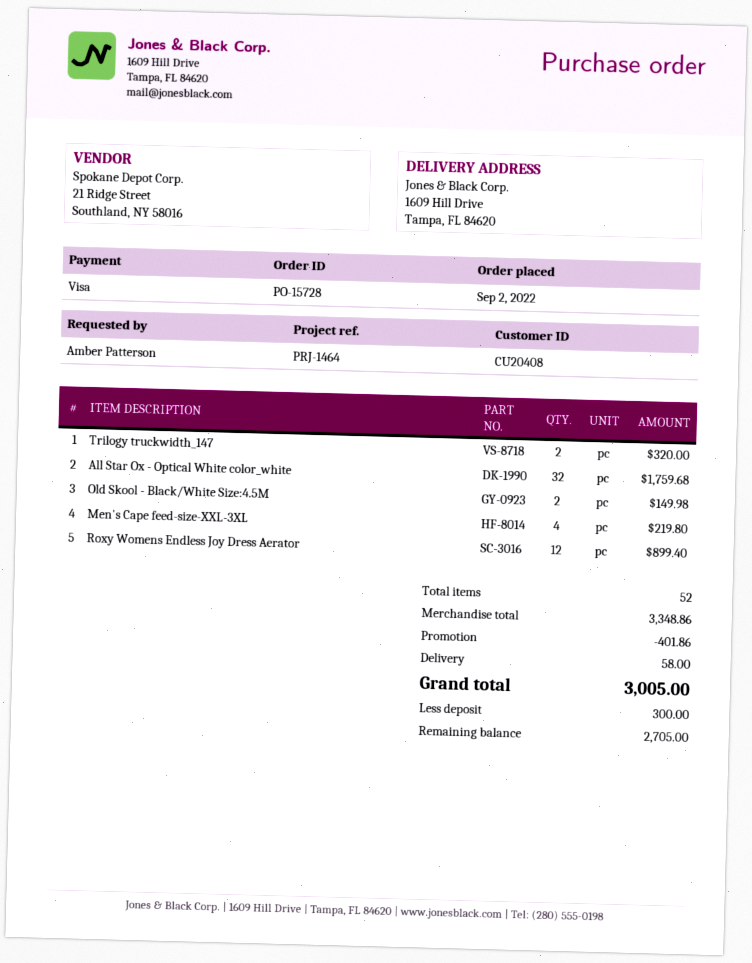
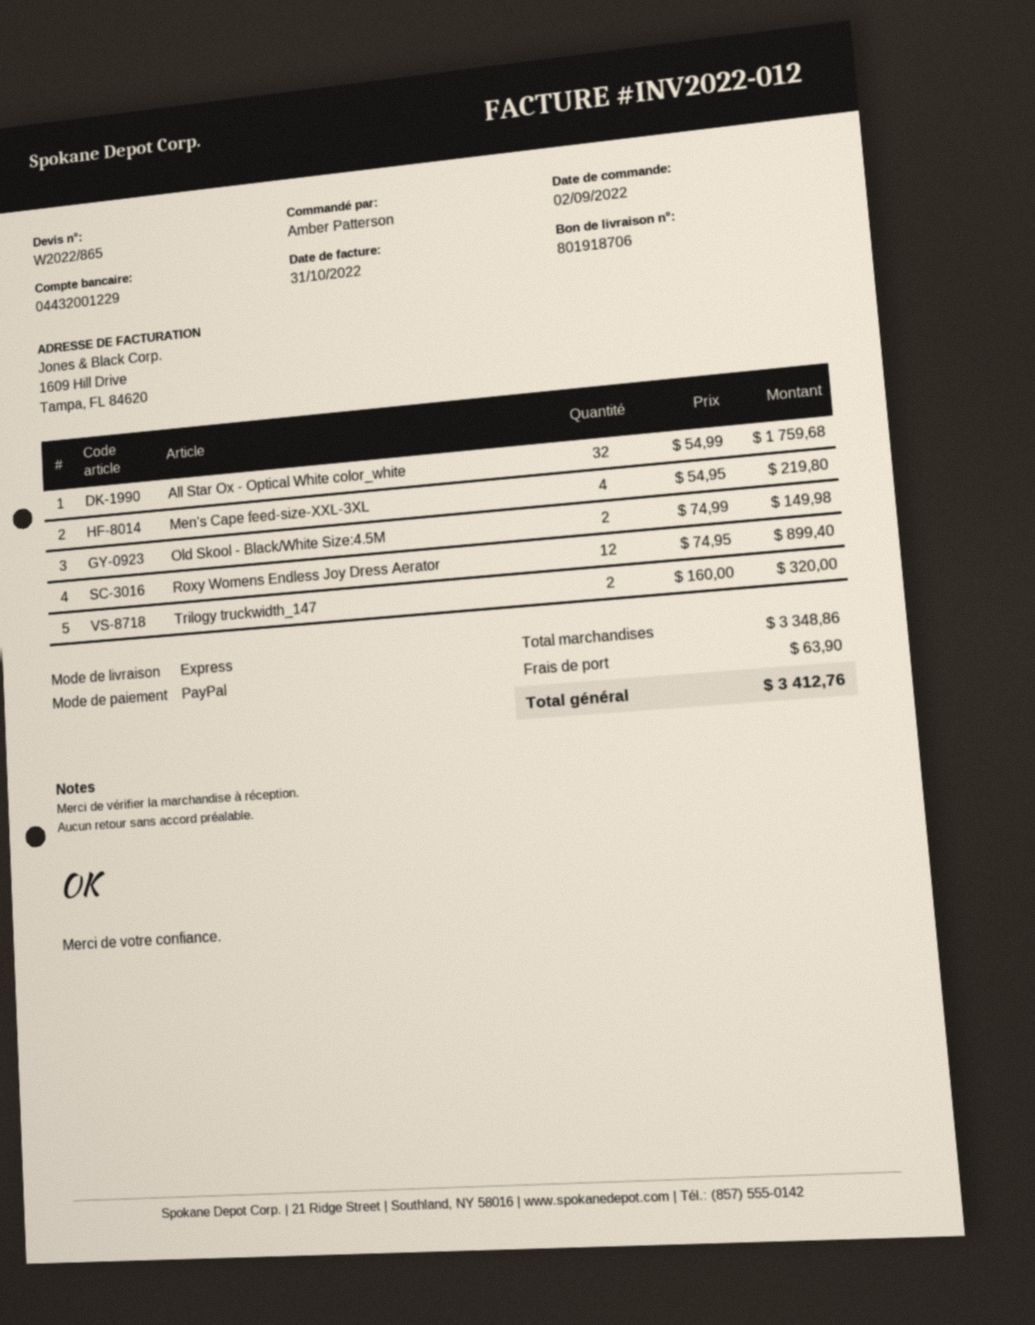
payment method: Visa -> PayPal
discount: 401.86 -> none
shipping: 58.00 -> 63.90
total: 3005.00 -> 3412.76

